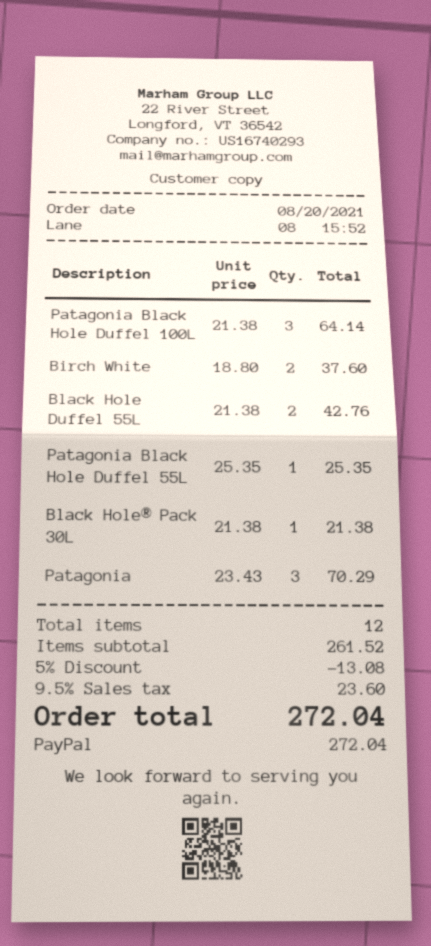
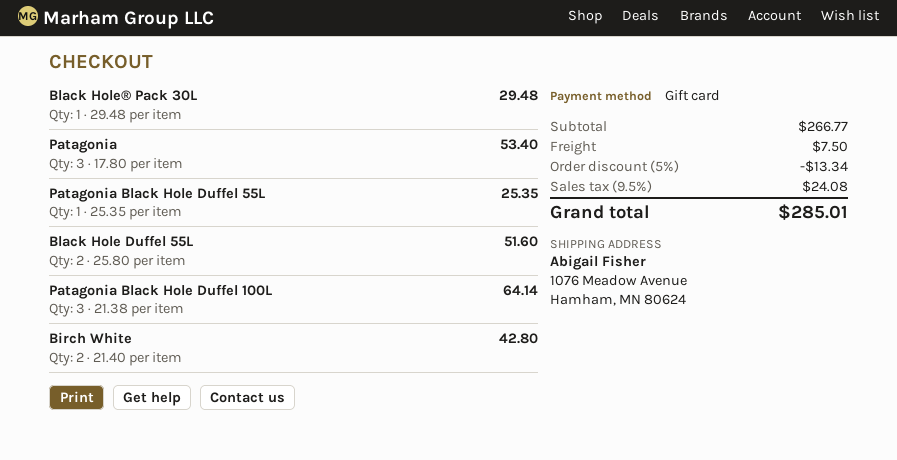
payment method: PayPal -> gift card
Birch White: 2 x 18.80 = 37.60 -> 2 x 21.40 = 42.80
Black Hole Duffel 55L: 2 x 21.38 = 42.76 -> 2 x 25.80 = 51.60
Black Hole® Pack 30L: 1 x 21.38 = 21.38 -> 1 x 29.48 = 29.48
Patagonia: 3 x 23.43 = 70.29 -> 3 x 17.80 = 53.40
subtotal: 261.52 -> 266.77
discount: 5% = 13.08 -> 5% = 13.34
shipping: none -> 7.50
tax: 9.5% = 23.60 -> 9.5% = 24.08
total: 272.04 -> 285.01

